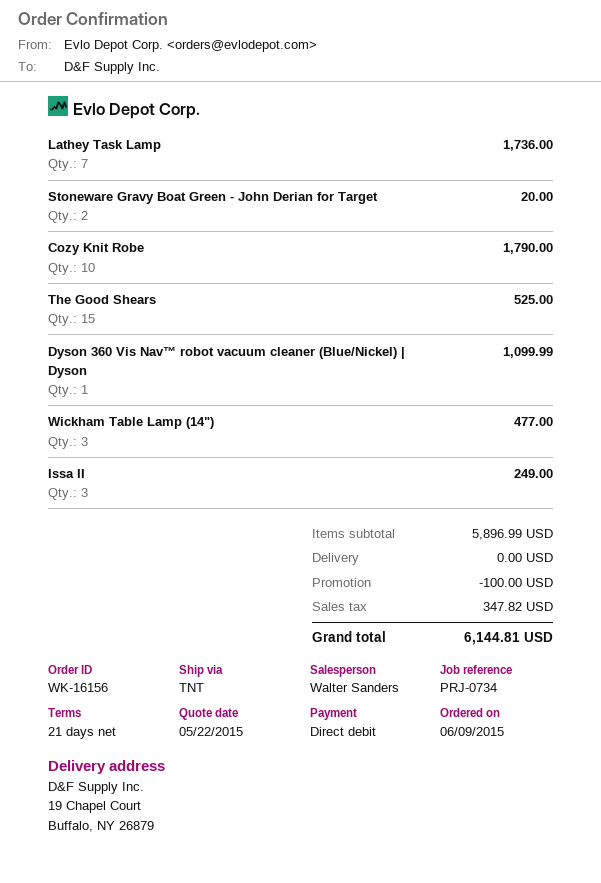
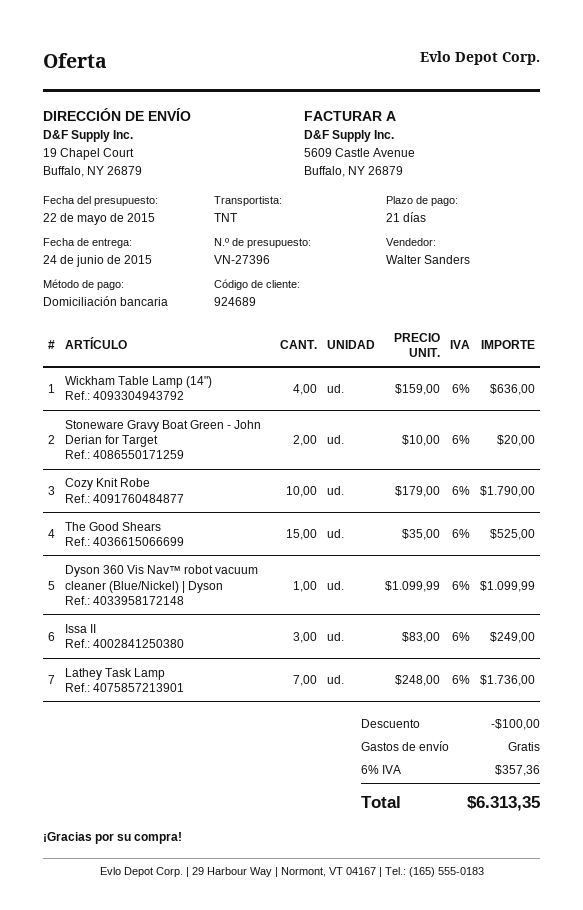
Wickham Table Lamp (14"): 3 for 477.00 -> 4 for 636.00
tax: 347.82 -> 357.36
total: 6144.81 -> 6313.35

